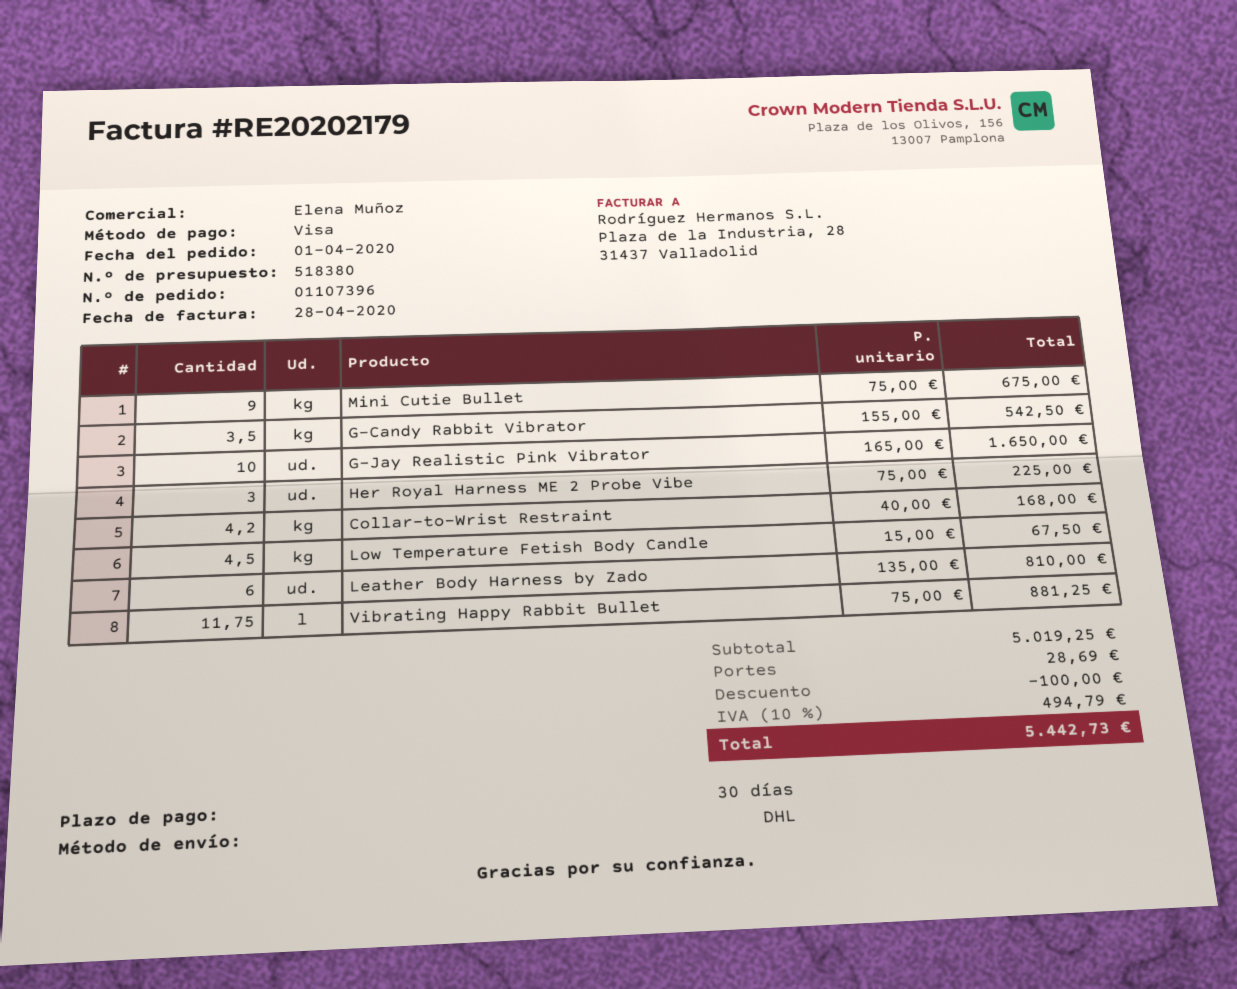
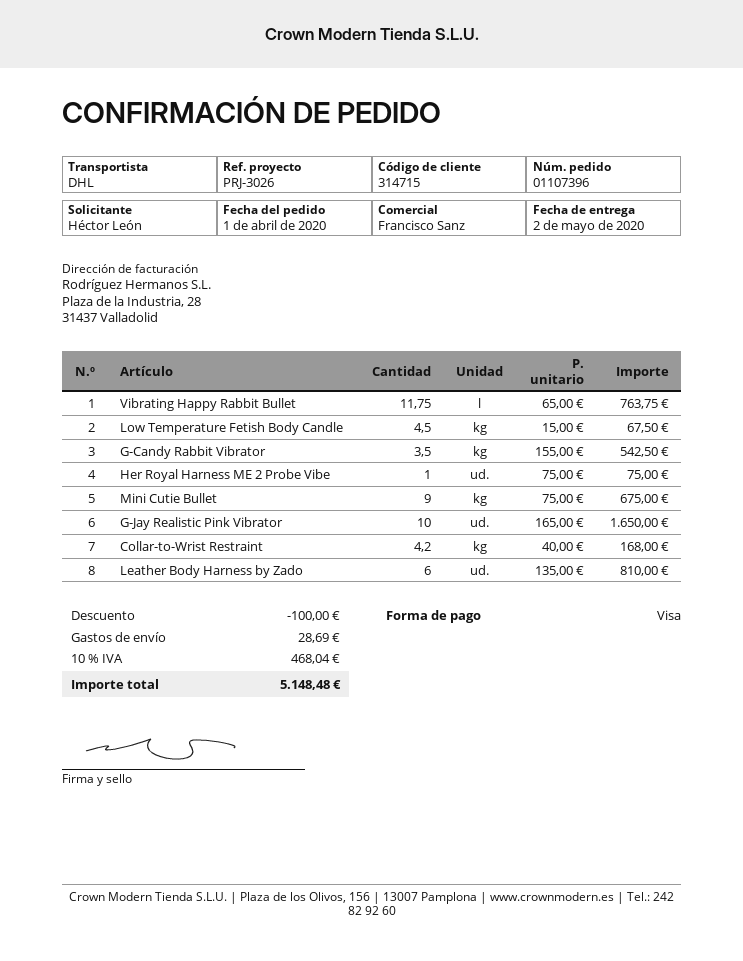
sales rep: Elena Muñoz -> Francisco Sanz
Her Royal Harness ME 2 Probe Vibe: 3 x 75.00 = 225.00 -> 1 x 75.00 = 75.00
Vibrating Happy Rabbit Bullet: 11.75 x 75.00 = 881.25 -> 11.75 x 65.00 = 763.75
tax: 10% = 494.79 -> 10% = 468.04
total: 5442.73 -> 5148.48

